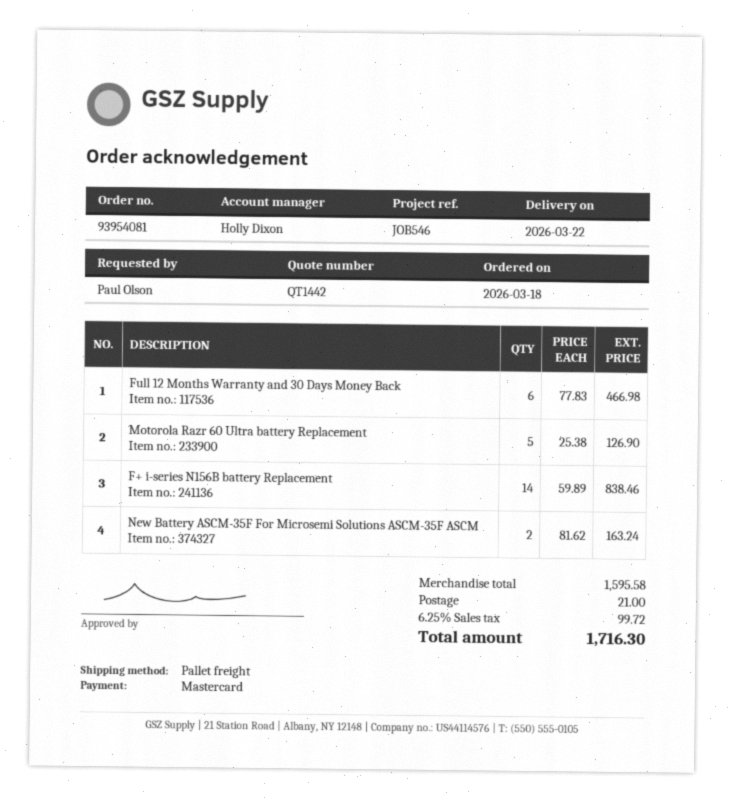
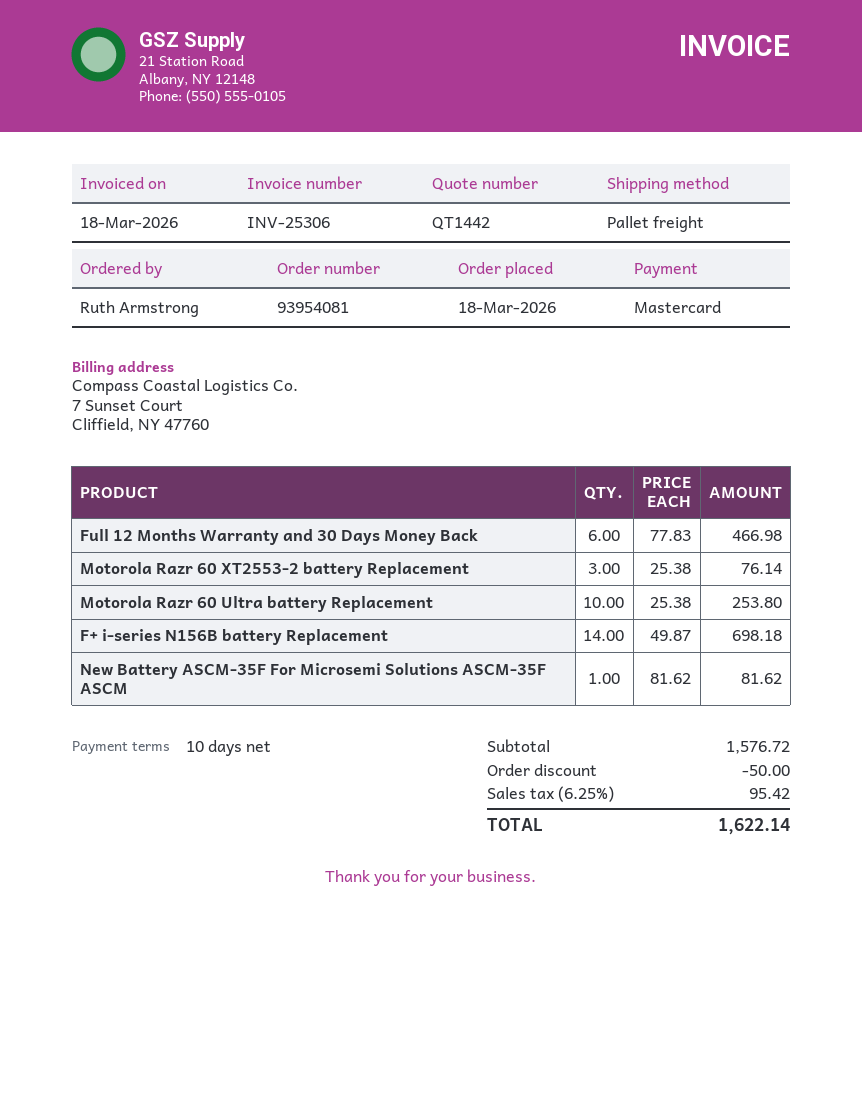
ordered by: Paul Olson -> Ruth Armstrong
Motorola Razr 60 Ultra battery Replacement: 5 x 25.38 = 126.90 -> 10 x 25.38 = 253.80
F+ i-series N156B battery Replacement: 14 x 59.89 = 838.46 -> 14 x 49.87 = 698.18
New Battery ASCM-35F For Microsemi Solutions ASCM-35F ASCM: 2 x 81.62 = 163.24 -> 1 x 81.62 = 81.62
Motorola Razr 60 XT2553-2 battery Replacement: none -> 3 x 25.38 = 76.14
subtotal: 1595.58 -> 1576.72
discount: none -> 50.00
shipping: 21.00 -> none
tax: 6.25% = 99.72 -> 6.25% = 95.42
total: 1716.30 -> 1622.14

